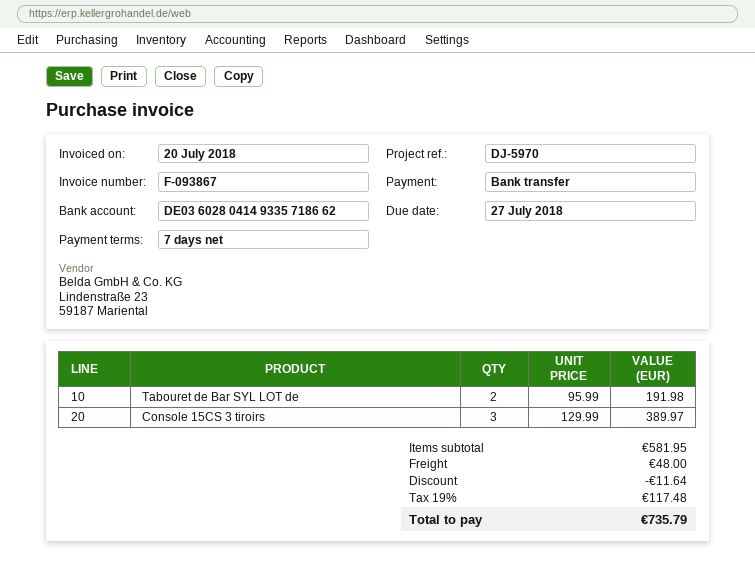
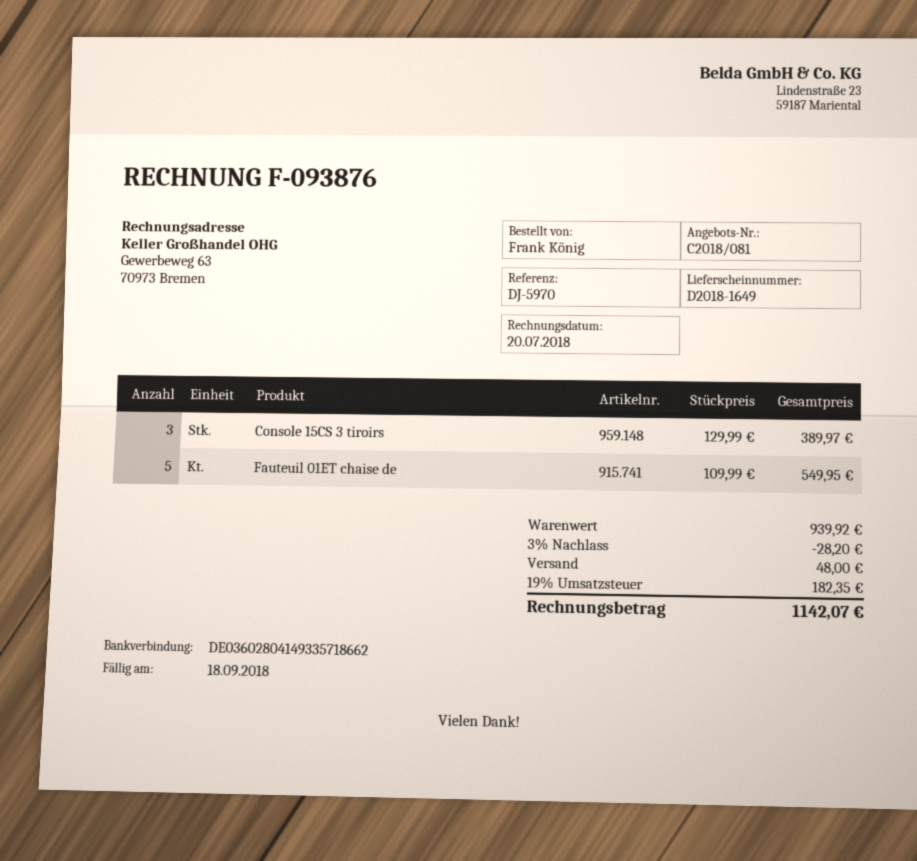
invoice number: F-093867 -> F-093876
due date: 2018-07-27 -> 2018-09-18
Tabouret de Bar SYL LOT de: 2 x 95.99 = 191.98 -> none
Fauteuil 01ET chaise de: none -> 5 x 109.99 = 549.95
subtotal: 581.95 -> 939.92
discount: 11.64 -> 28.20
tax: 19% = 117.48 -> 19% = 182.35
total: 735.79 -> 1142.07

